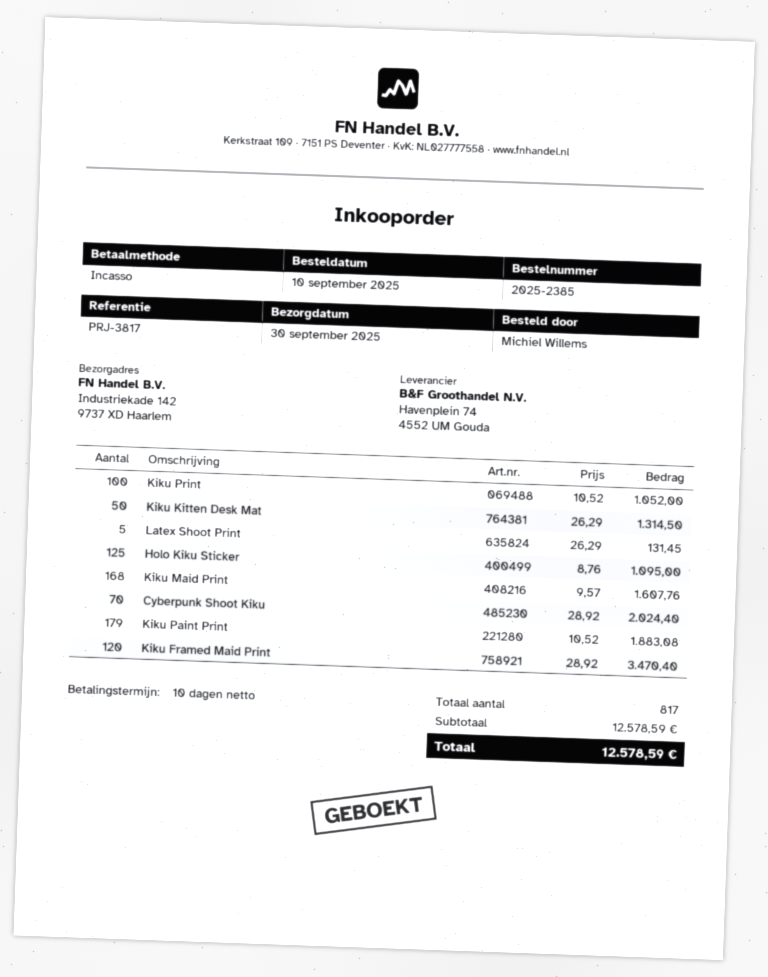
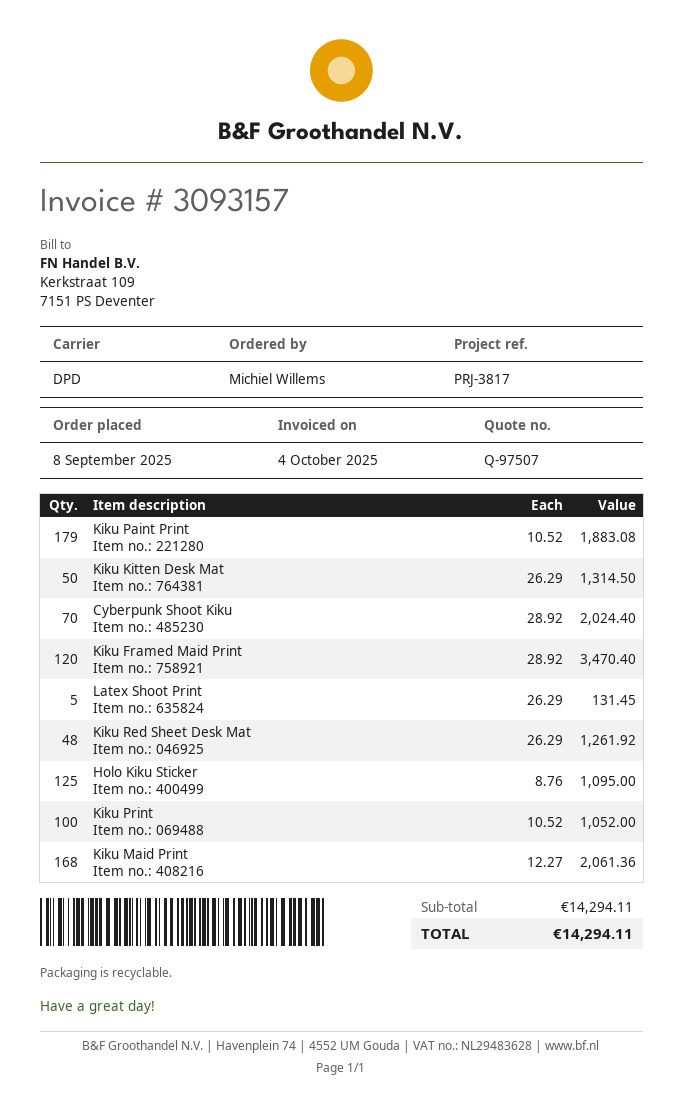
order date: 2025-09-10 -> 2025-09-08
Kiku Maid Print: 168 x 9.57 = 1607.76 -> 168 x 12.27 = 2061.36
Kiku Red Sheet Desk Mat: none -> 48 x 26.29 = 1261.92
subtotal: 12578.59 -> 14294.11
total: 12578.59 -> 14294.11

